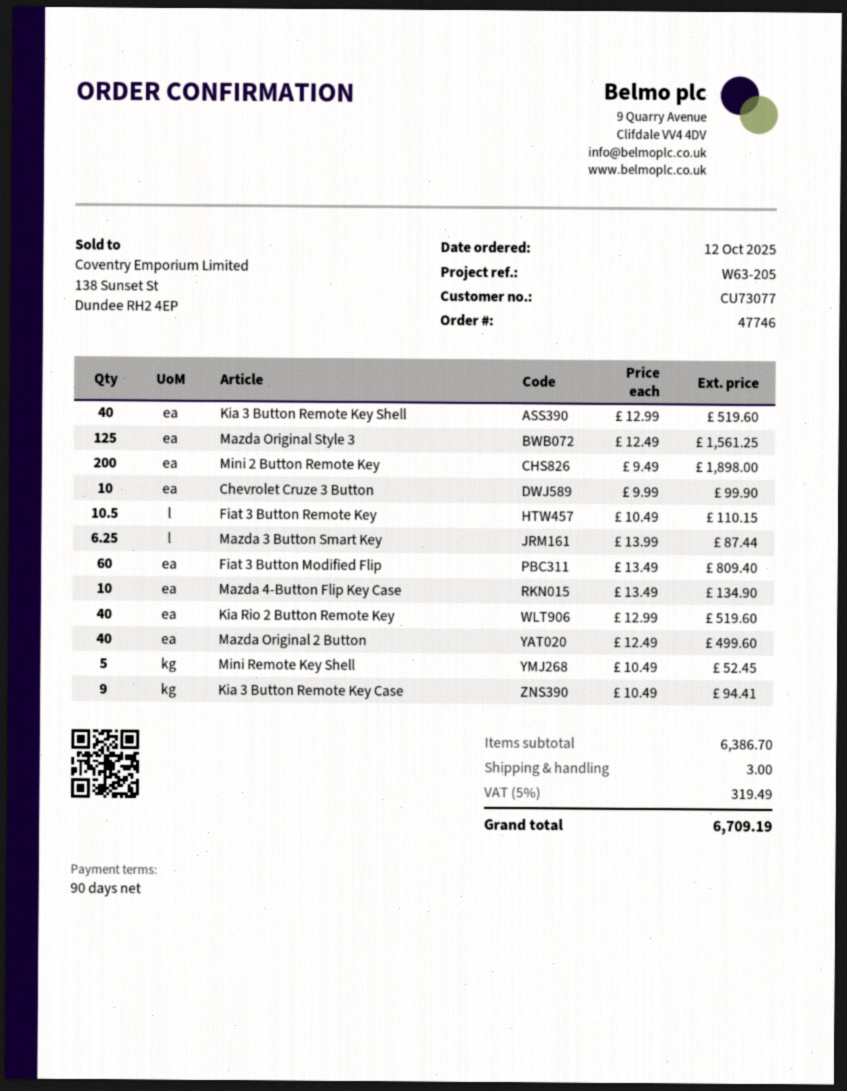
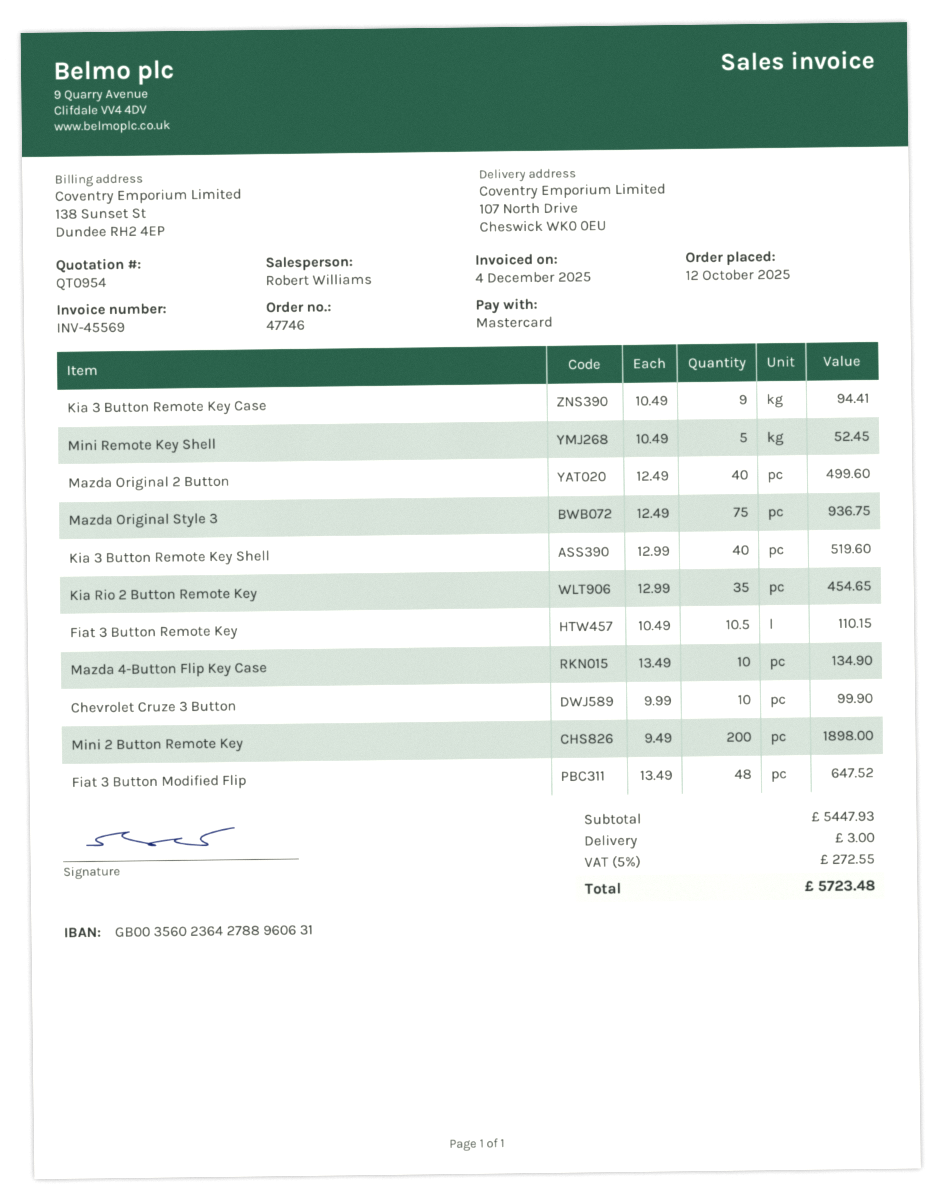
Mazda Original Style 3: 125 x 12.49 = 1561.25 -> 75 x 12.49 = 936.75
Mazda 3 Button Smart Key: 6.25 x 13.99 = 87.44 -> none
Fiat 3 Button Modified Flip: 60 x 13.49 = 809.40 -> 48 x 13.49 = 647.52
Kia Rio 2 Button Remote Key: 40 x 12.99 = 519.60 -> 35 x 12.99 = 454.65
subtotal: 6386.70 -> 5447.93
tax: 5% = 319.49 -> 5% = 272.55
total: 6709.19 -> 5723.48

